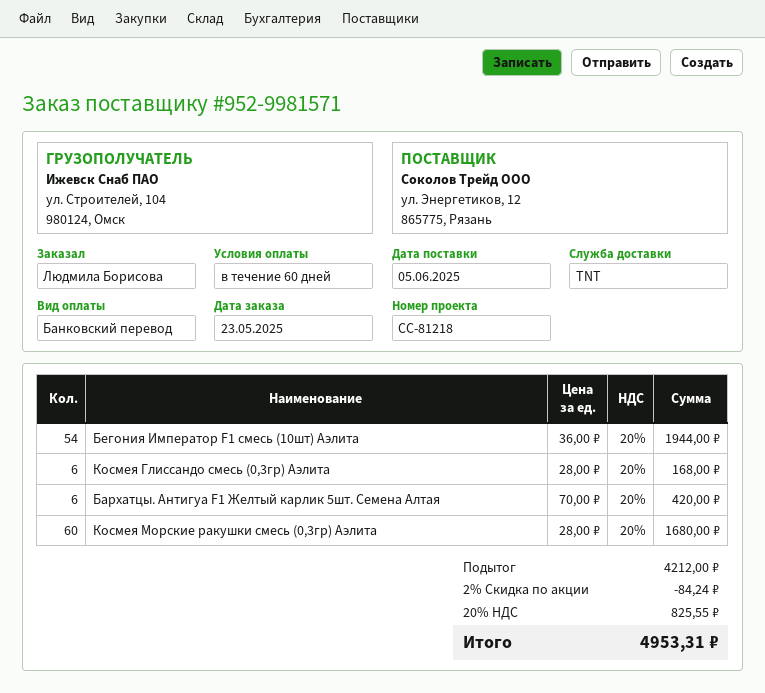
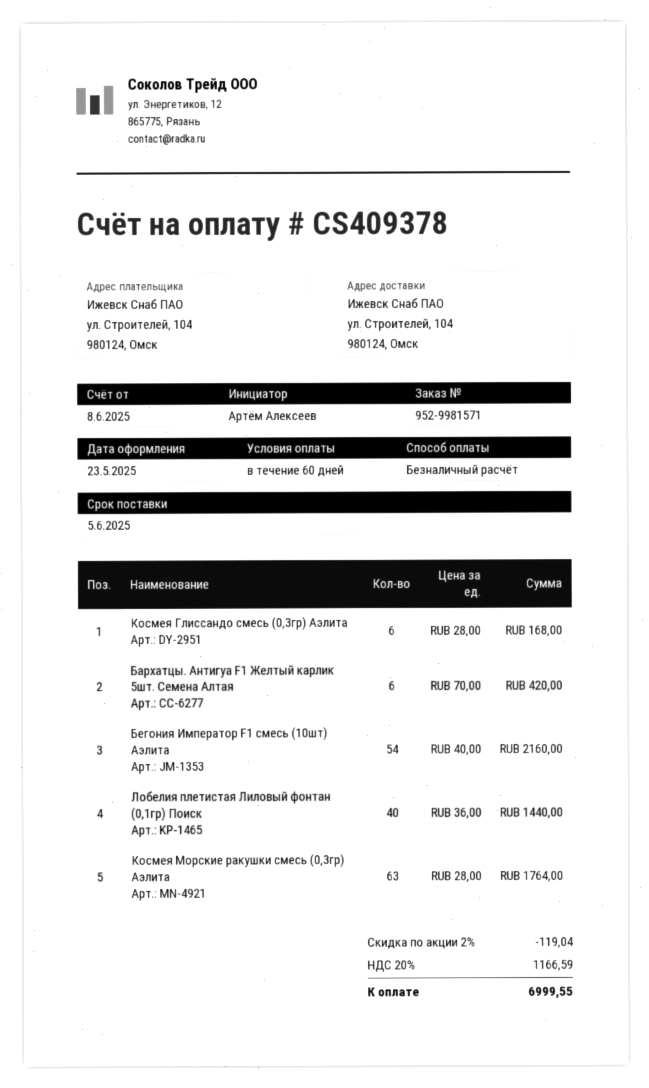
ordered by: Людмила Борисова -> Артём Алексеев
Бегония Император F1 смесь (10шт) Аэлита: 54 x 36.00 = 1944.00 -> 54 x 40.00 = 2160.00
Космея Морские ракушки смесь (0,3гр) Аэлита: 60 x 28.00 = 1680.00 -> 63 x 28.00 = 1764.00
Лобелия плетистая Лиловый фонтан (0,1гр) Поиск: none -> 40 x 36.00 = 1440.00
discount: 2% = 84.24 -> 2% = 119.04
tax: 20% = 825.55 -> 20% = 1166.59
total: 4953.31 -> 6999.55

